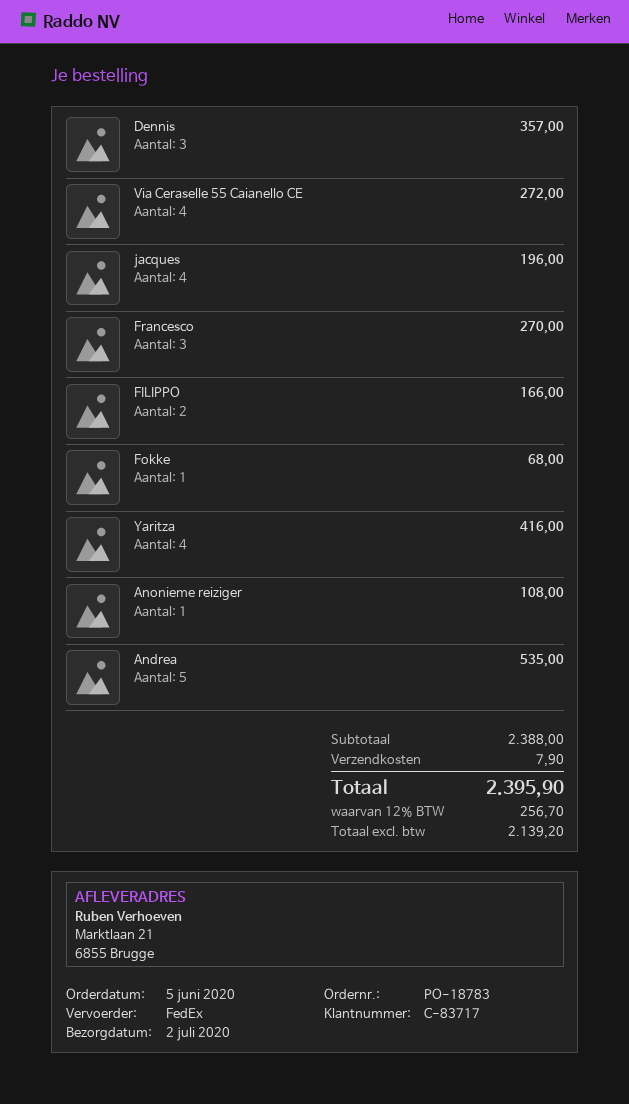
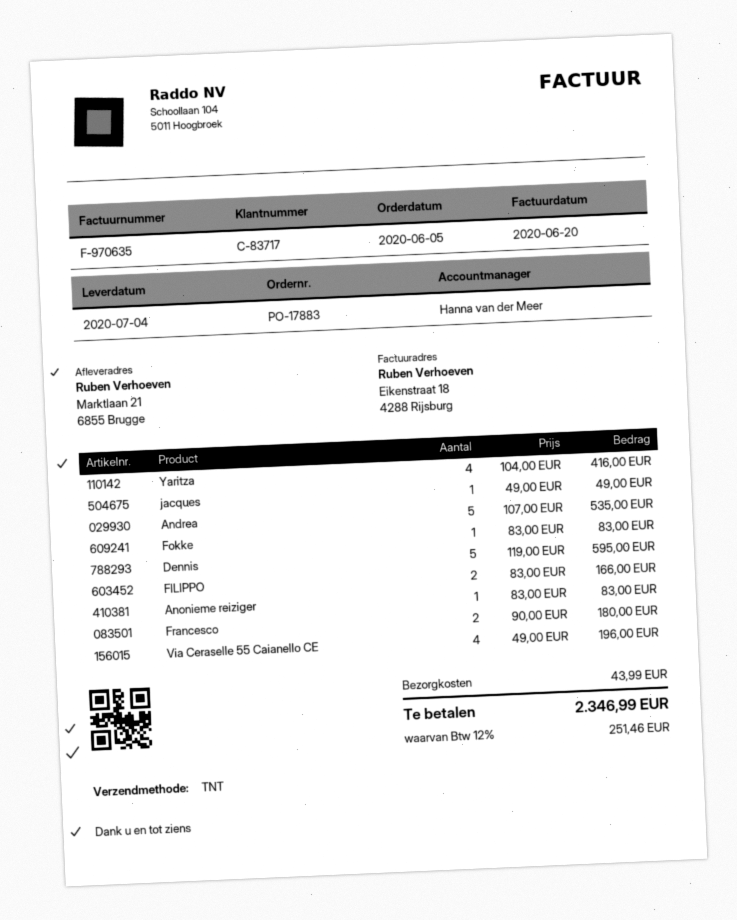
order number: PO-18783 -> PO-17883
delivery date: 2020-07-02 -> 2020-07-04
shipping method: FedEx -> TNT
Dennis: 3 for 357.00 -> 5 for 595.00
Via Ceraselle 55 Caianello CE: 4 for 272.00 -> 4 for 196.00
jacques: 4 for 196.00 -> 1 for 49.00
Francesco: 3 for 270.00 -> 2 for 180.00
Fokke: 1 for 68.00 -> 1 for 83.00
Anonieme reiziger: 1 for 108.00 -> 1 for 83.00
shipping: 7.90 -> 43.99
tax: 12% = 256.70 -> 12% = 251.46
total: 2395.90 -> 2346.99

